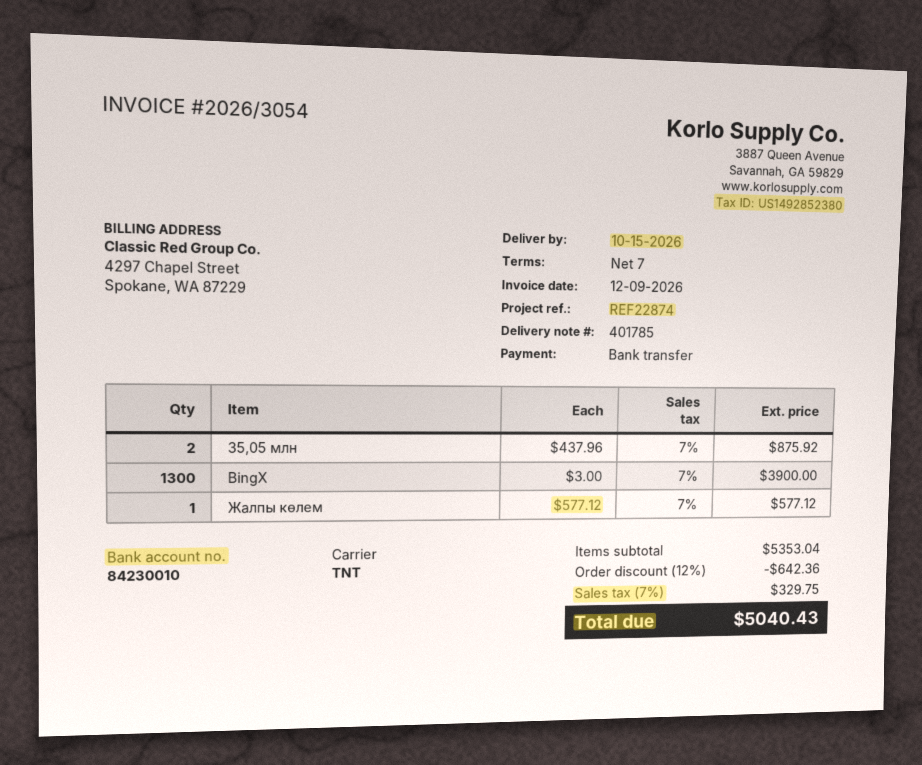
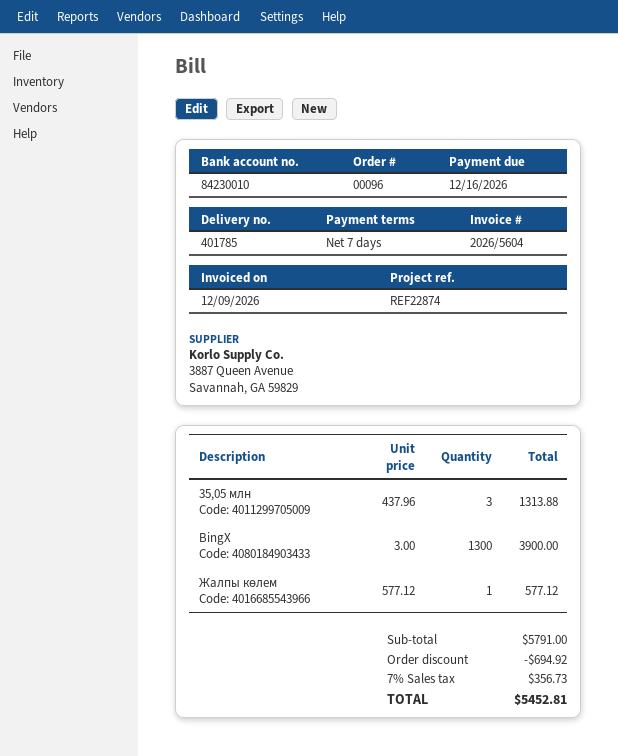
invoice number: 2026/3054 -> 2026/5604
35,05 млн: 2 x 437.96 = 875.92 -> 3 x 437.96 = 1313.88
subtotal: 5353.04 -> 5791.00
discount: 642.36 -> 694.92
tax: 7% = 329.75 -> 7% = 356.73
total: 5040.43 -> 5452.81

